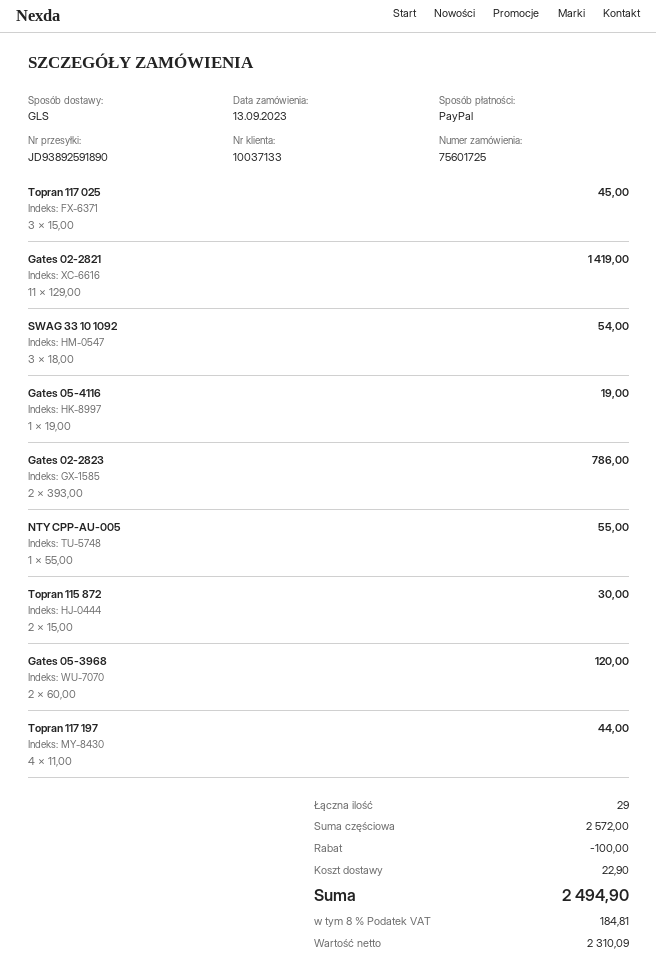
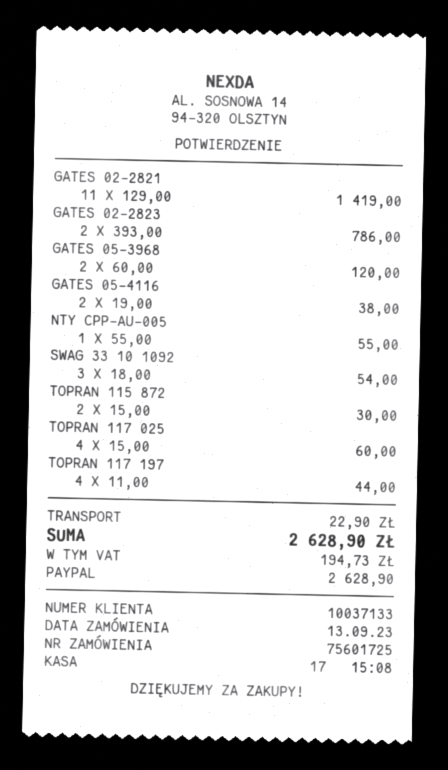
Topran 117 025: 3 x 15.00 = 45.00 -> 4 x 15.00 = 60.00
Gates 05-4116: 1 x 19.00 = 19.00 -> 2 x 19.00 = 38.00
discount: 100.00 -> none
tax: 184.81 -> 194.73
total: 2494.90 -> 2628.90

